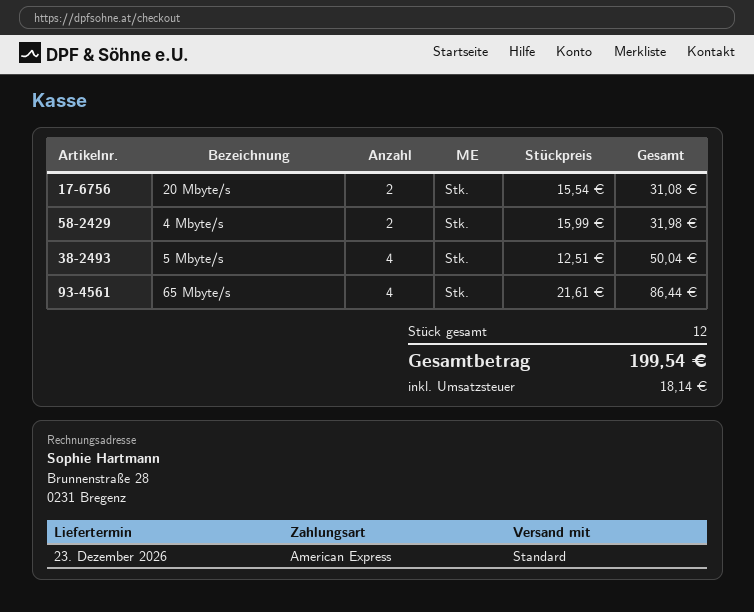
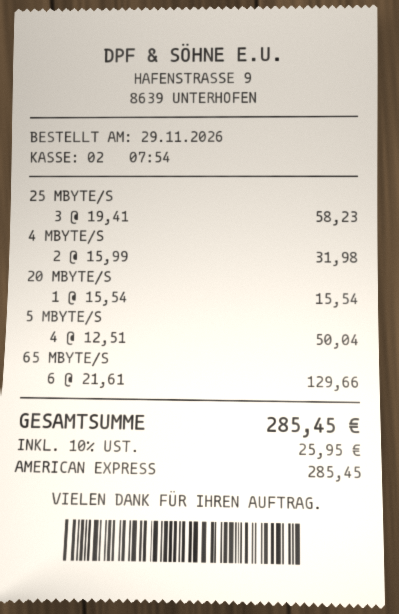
20 Mbyte/s: 2 x 15.54 = 31.08 -> 1 x 15.54 = 15.54
65 Mbyte/s: 4 x 21.61 = 86.44 -> 6 x 21.61 = 129.66
25 MBYTE/S: none -> 3 x 19.41 = 58.23
tax: 18.14 -> 25.95
total: 199.54 -> 285.45

